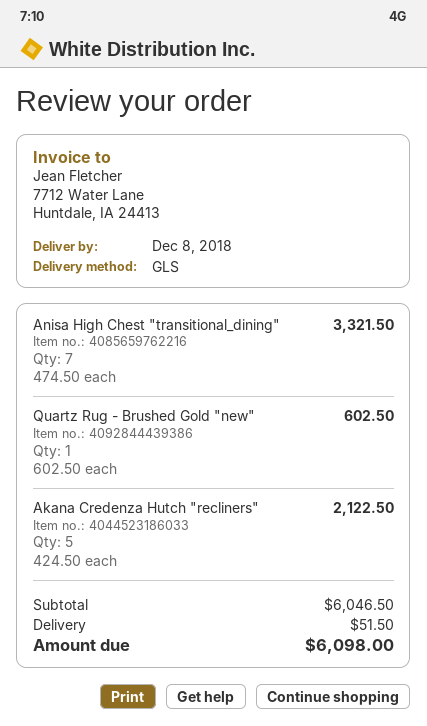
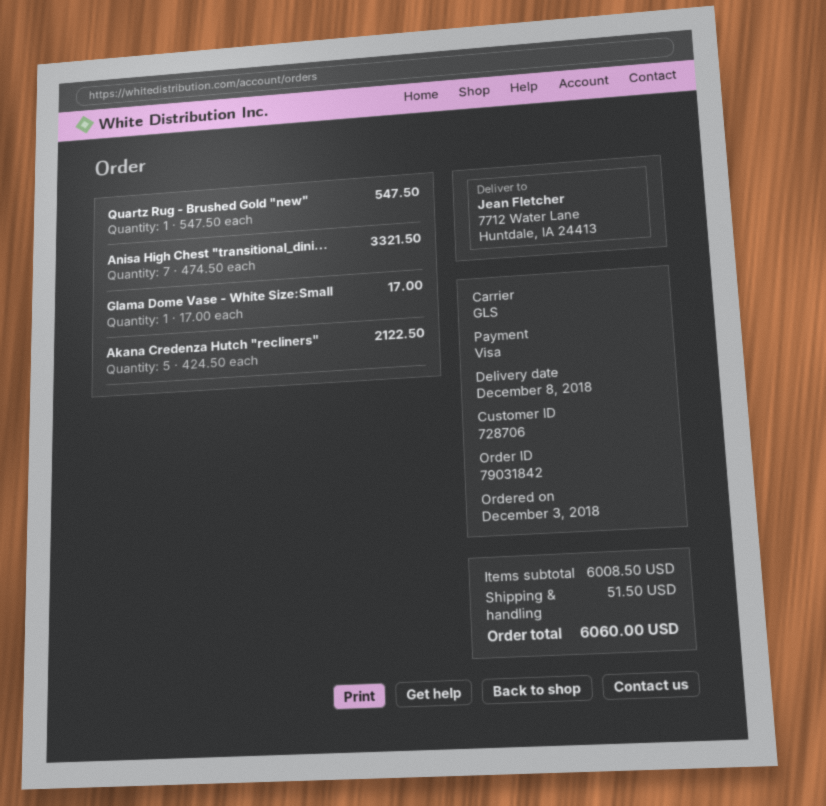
Quartz Rug - Brushed Gold "new": 1 x 602.50 = 602.50 -> 1 x 547.50 = 547.50
Glama Dome Vase - White Size:Small: none -> 1 x 17.00 = 17.00
subtotal: 6046.50 -> 6008.50
total: 6098.00 -> 6060.00

